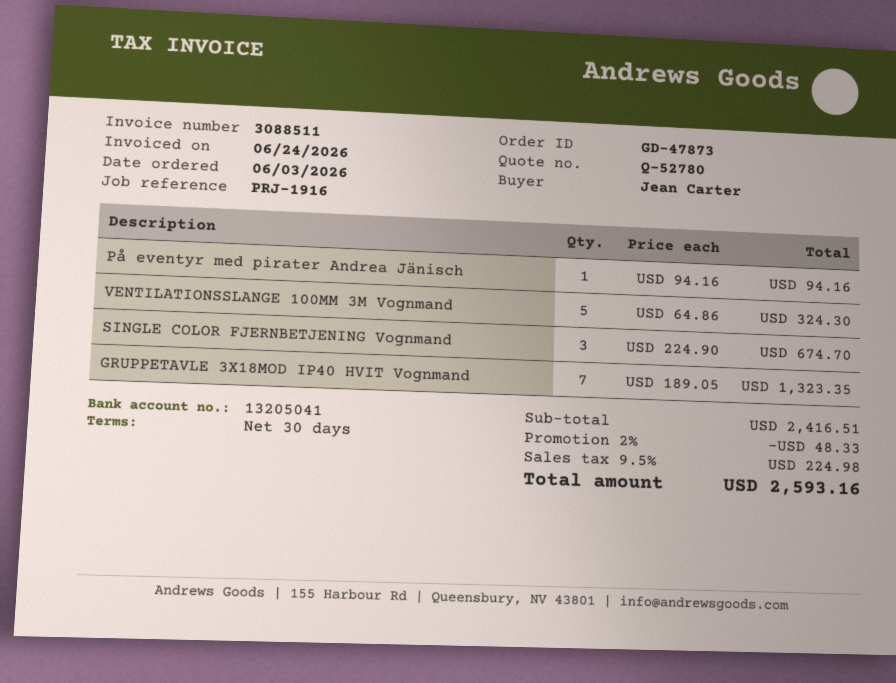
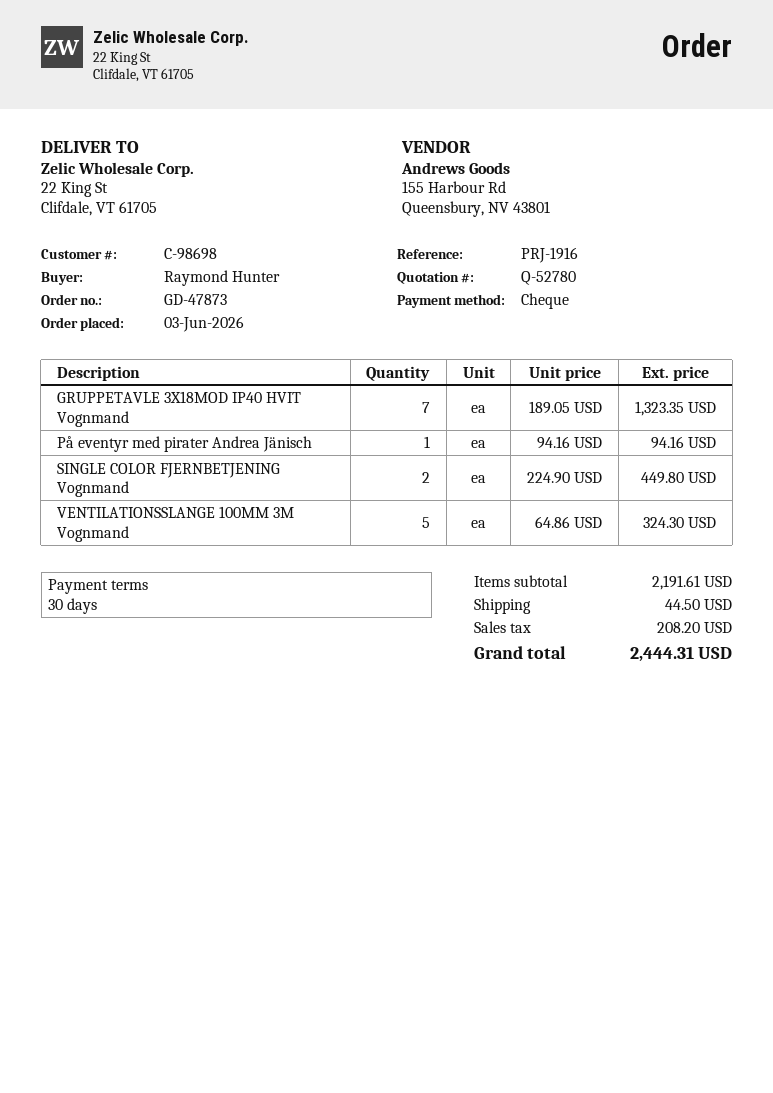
ordered by: Jean Carter -> Raymond Hunter
SINGLE COLOR FJERNBETJENING Vognmand: 3 x 224.90 = 674.70 -> 2 x 224.90 = 449.80
subtotal: 2416.51 -> 2191.61
discount: 2% = 48.33 -> none
shipping: none -> 44.50
tax: 224.98 -> 208.20
total: 2593.16 -> 2444.31

